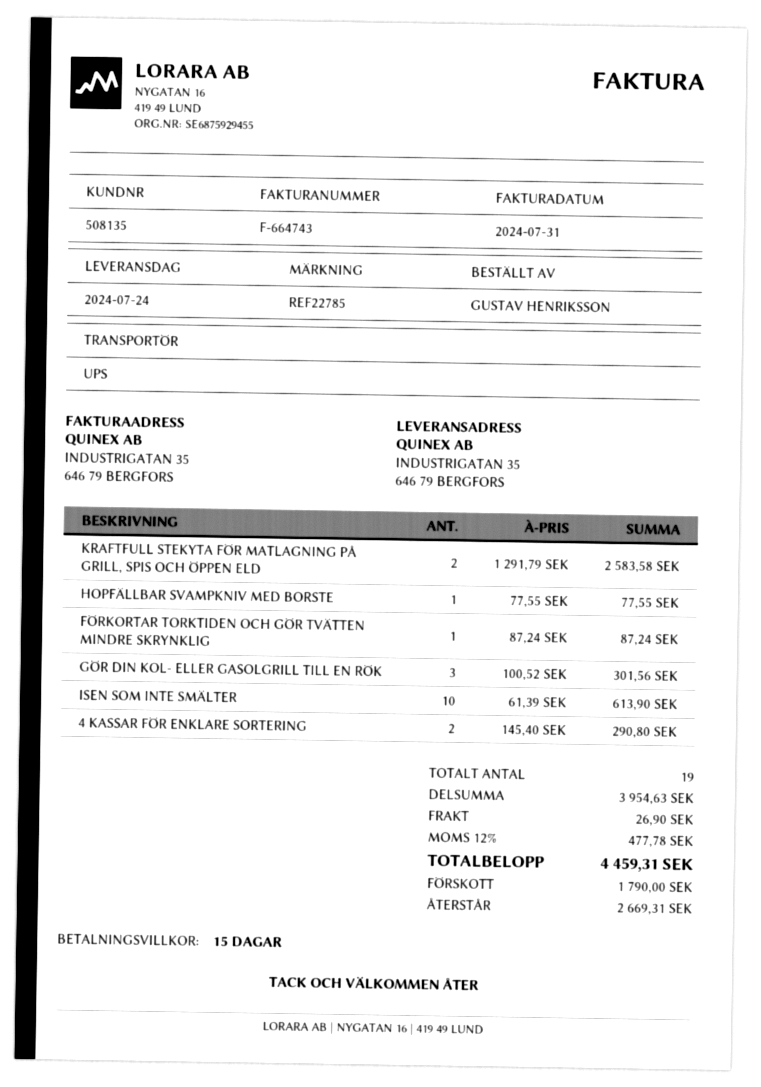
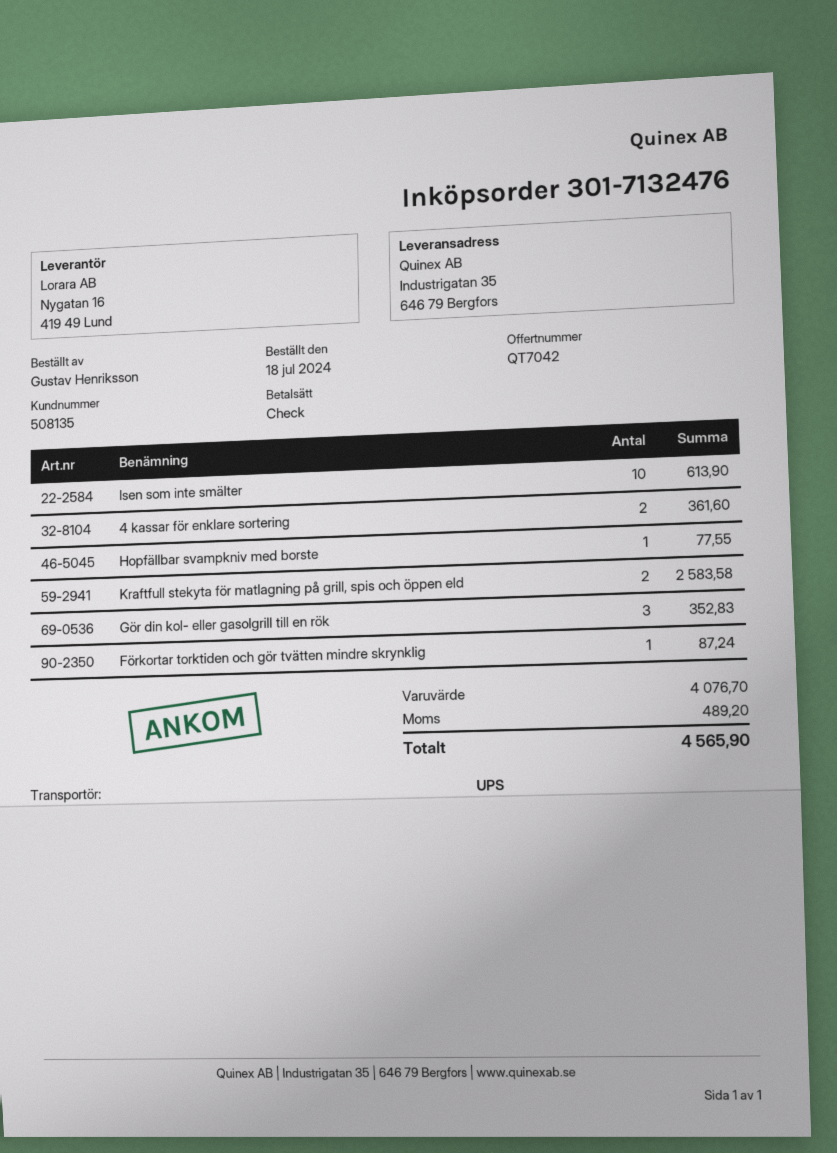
GÖR DIN KOL- ELLER GASOLGRILL TILL EN RÖK: 3 for 301.56 -> 3 for 352.83
4 KASSAR FÖR ENKLARE SORTERING: 2 for 290.80 -> 2 for 361.60
subtotal: 3954.63 -> 4076.70
shipping: 26.90 -> none
tax: 477.78 -> 489.20
total: 4459.31 -> 4565.90

